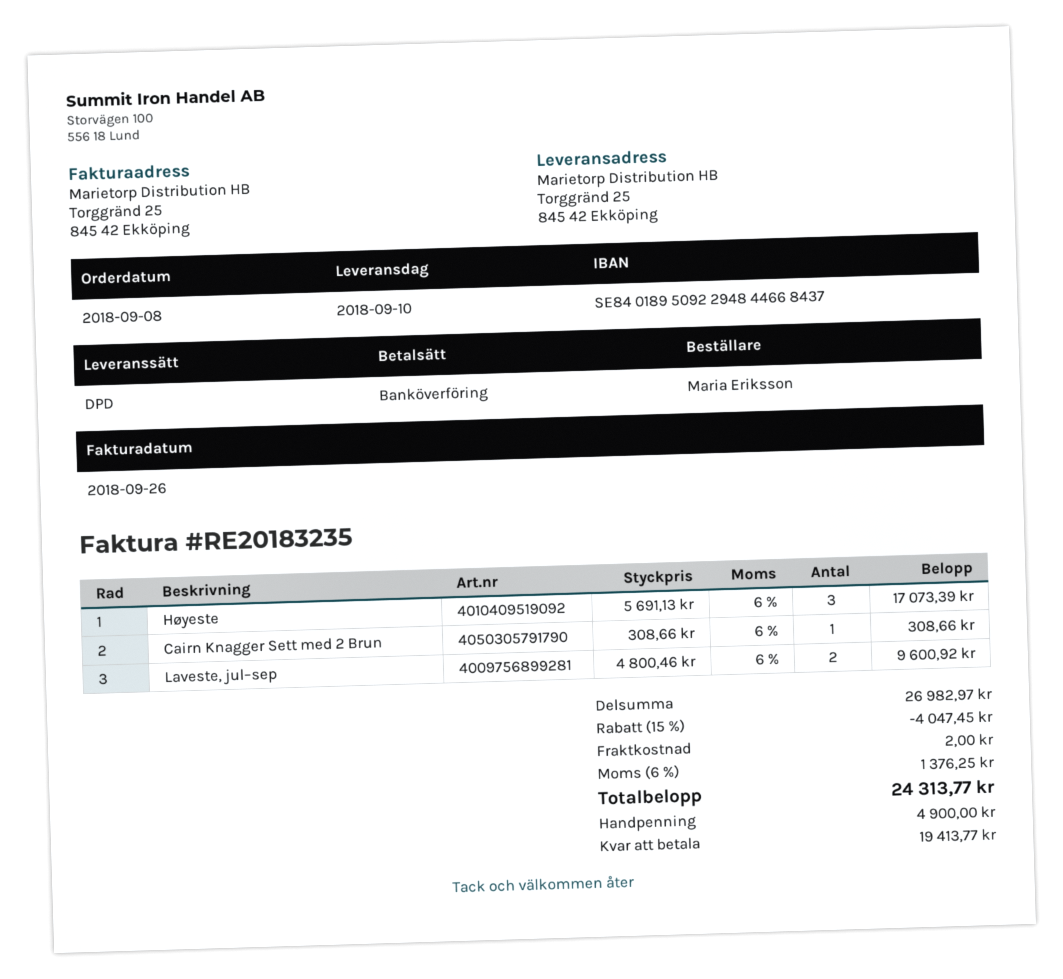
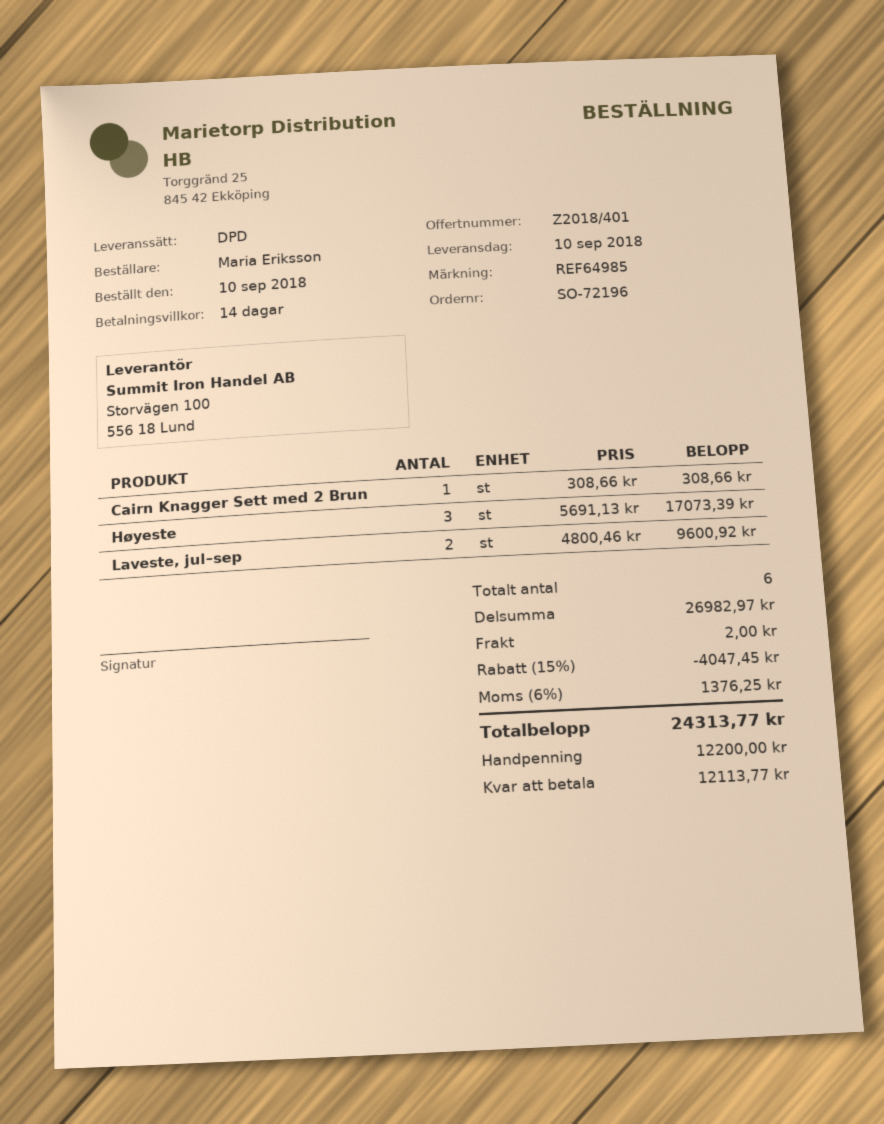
order date: 2018-09-08 -> 2018-09-10
deposit: 4900.00 -> 12200.00
balance: 19413.77 -> 12113.77

